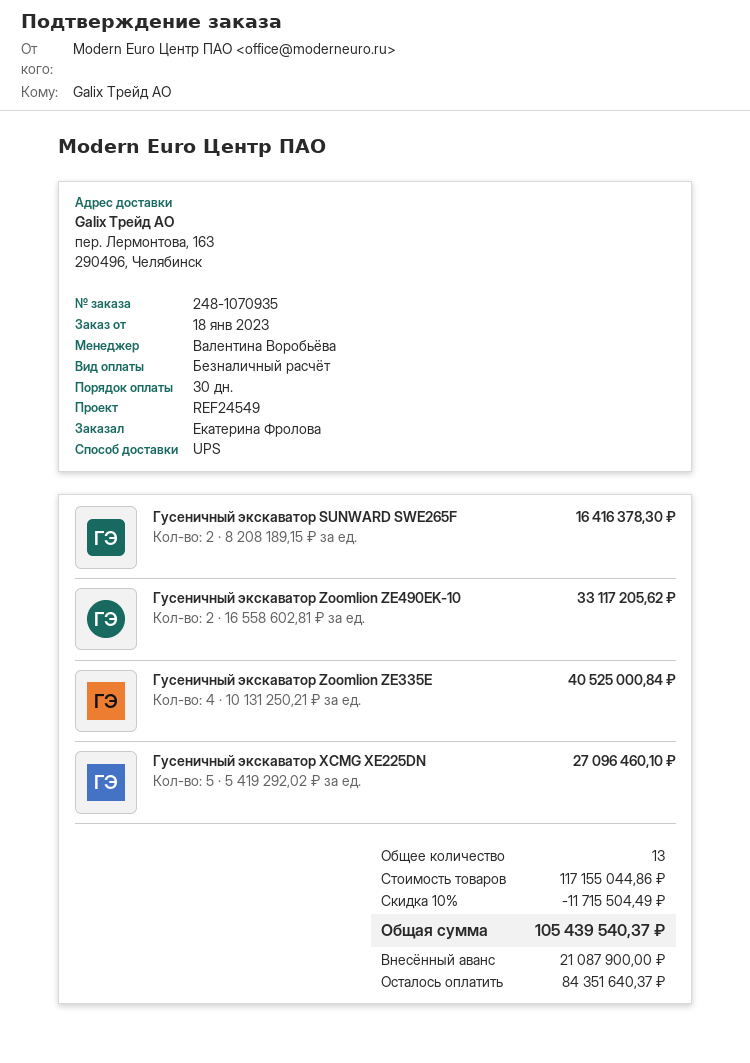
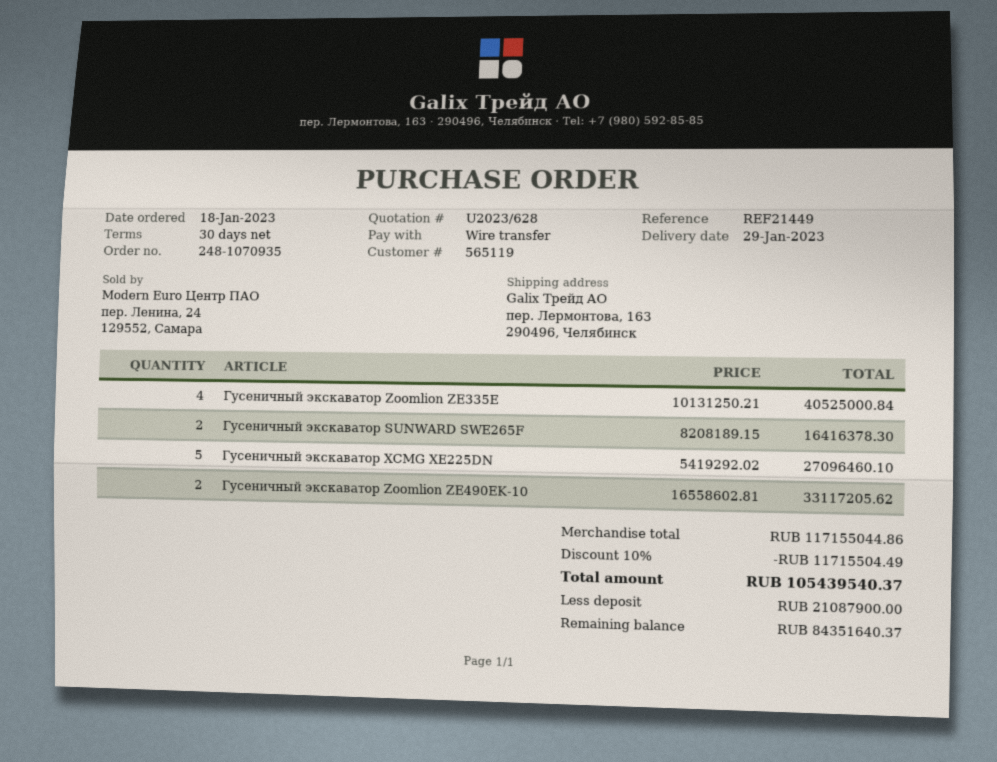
reference: REF24549 -> REF21449

